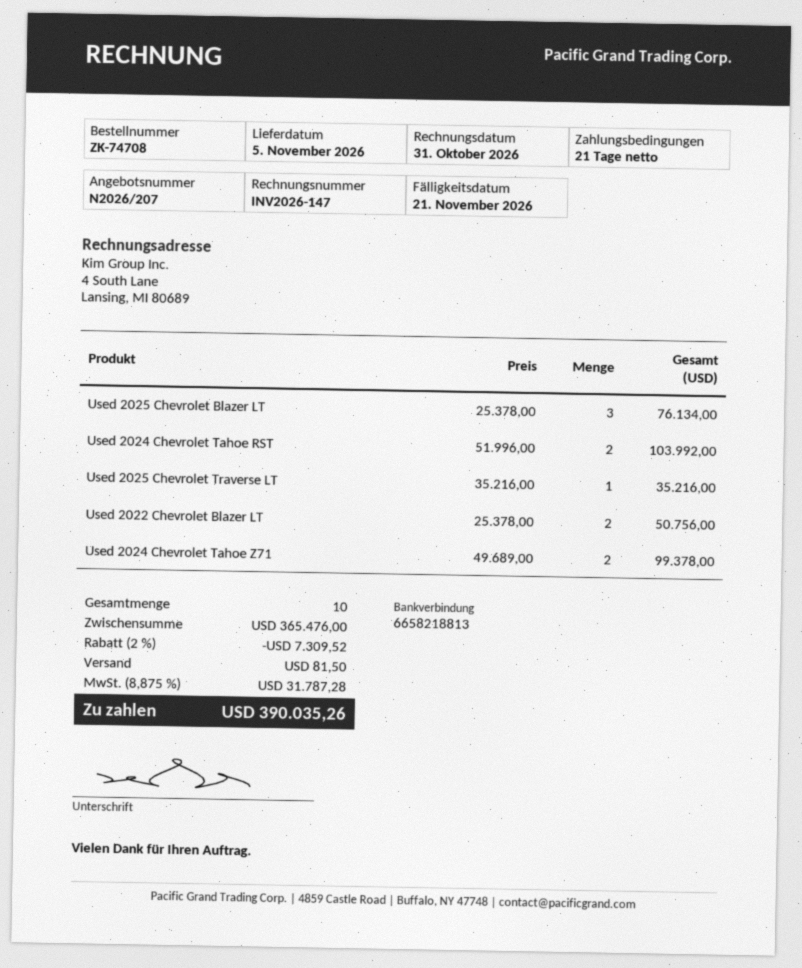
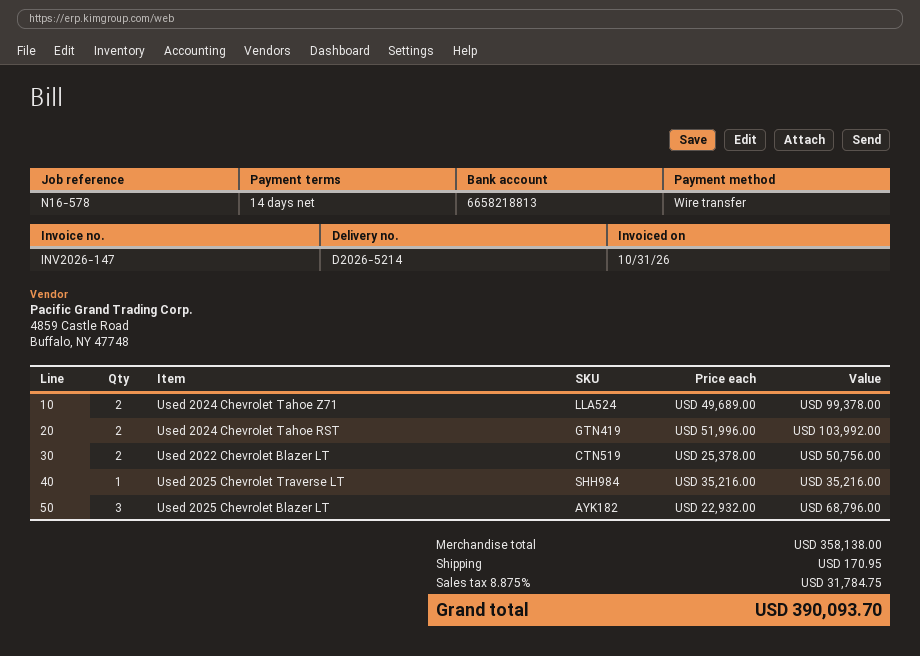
payment terms: 21 days -> 14 days
Used 2025 Chevrolet Blazer LT: 3 x 25378.00 = 76134.00 -> 3 x 22932.00 = 68796.00
subtotal: 365476.00 -> 358138.00
discount: 2% = 7309.52 -> none
shipping: 81.50 -> 170.95
tax: 8.875% = 31787.28 -> 8.875% = 31784.75
total: 390035.26 -> 390093.70

